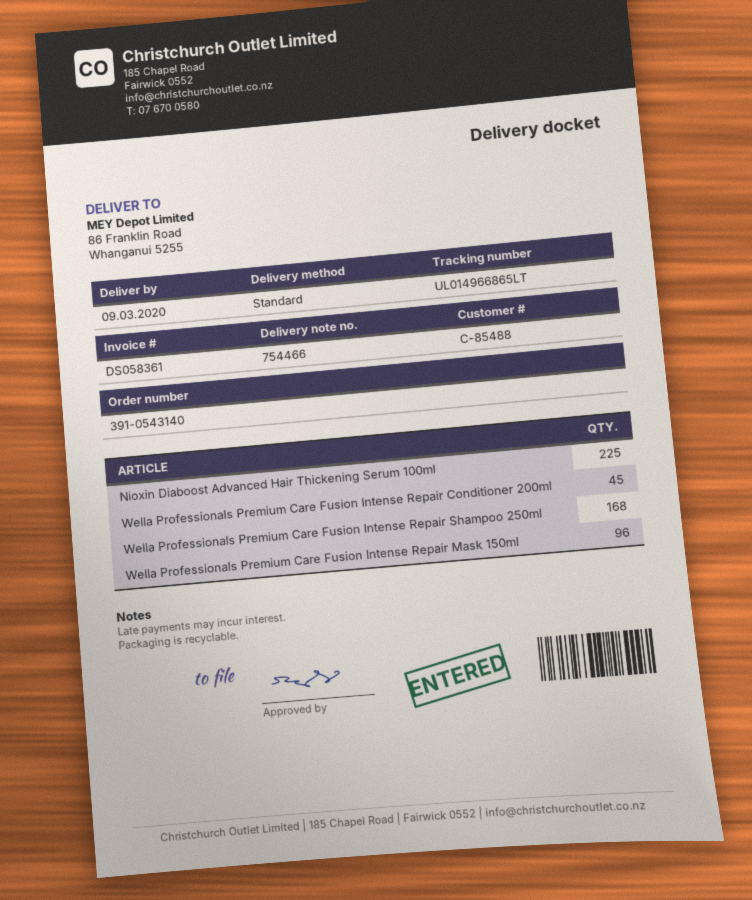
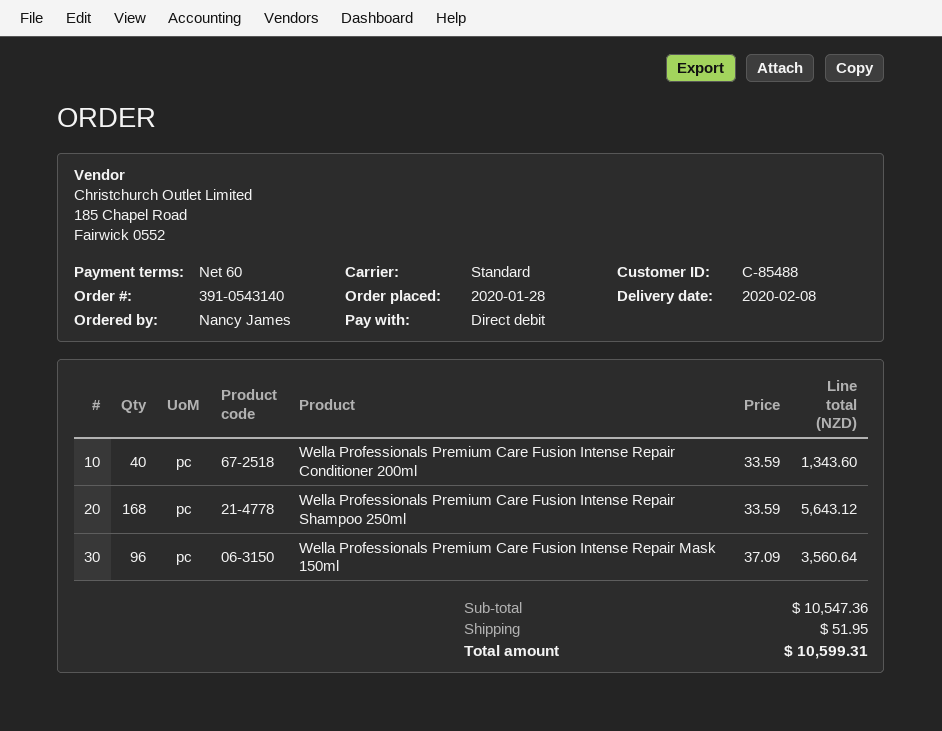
delivery date: 2020-03-09 -> 2020-02-08
Nioxin Diaboost Advanced Hair Thickening Serum 100ml: 225 -> none
Wella Professionals Premium Care Fusion Intense Repair Conditioner 200ml: 45 -> 40

